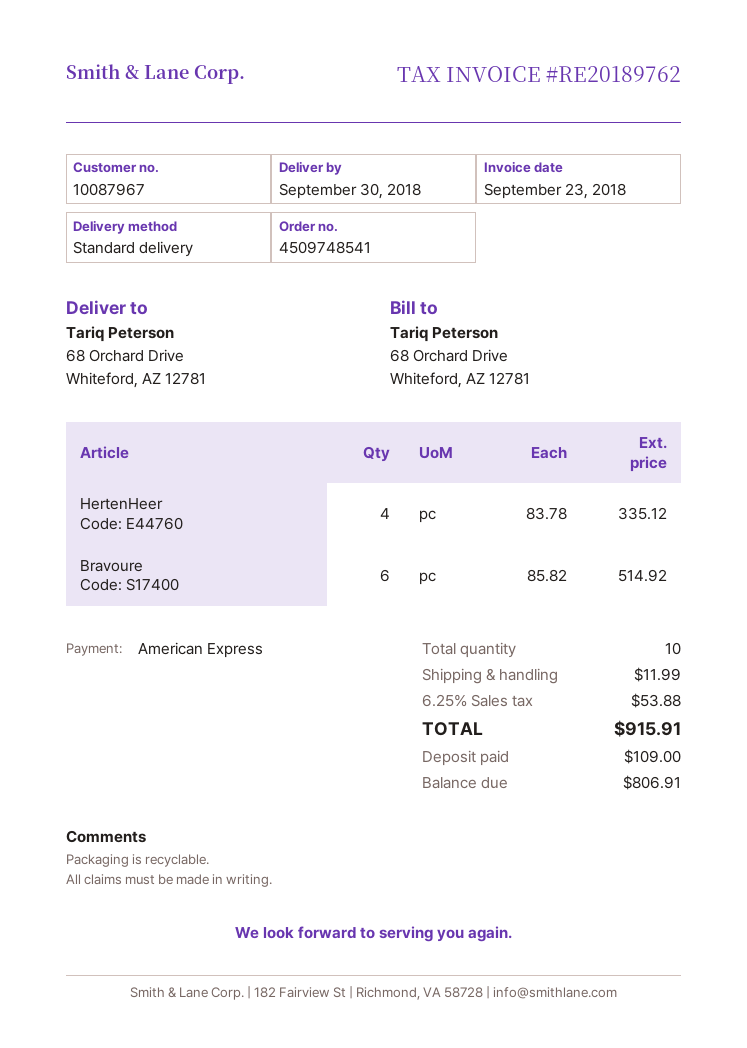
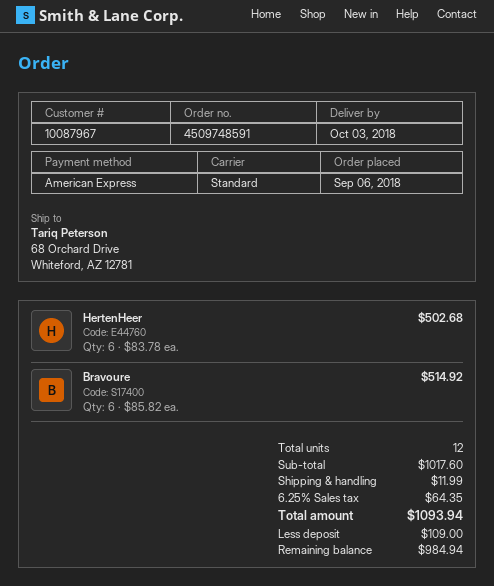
order number: 4509748541 -> 4509748591
delivery date: 2018-09-30 -> 2018-10-03
HertenHeer: 4 x 83.78 = 335.12 -> 6 x 83.78 = 502.68
total quantity: 10 -> 12
tax: 6.25% = 53.88 -> 6.25% = 64.35
total: 915.91 -> 1093.94
balance: 806.91 -> 984.94

